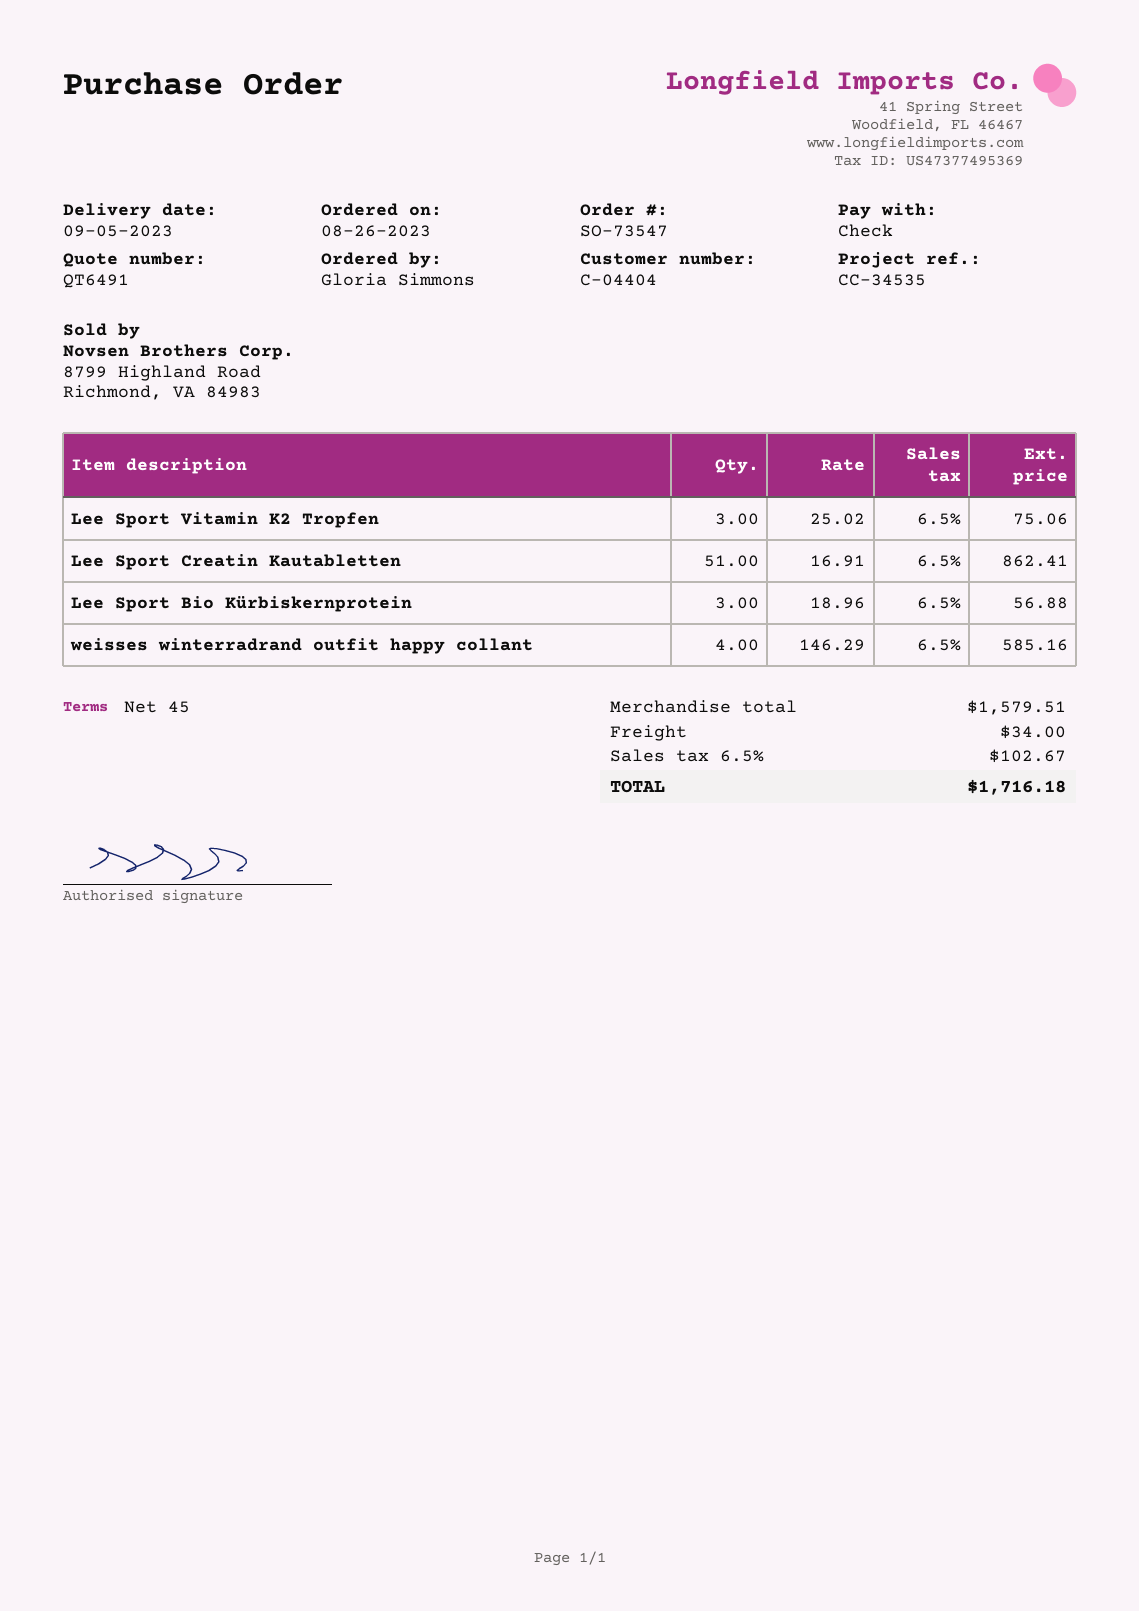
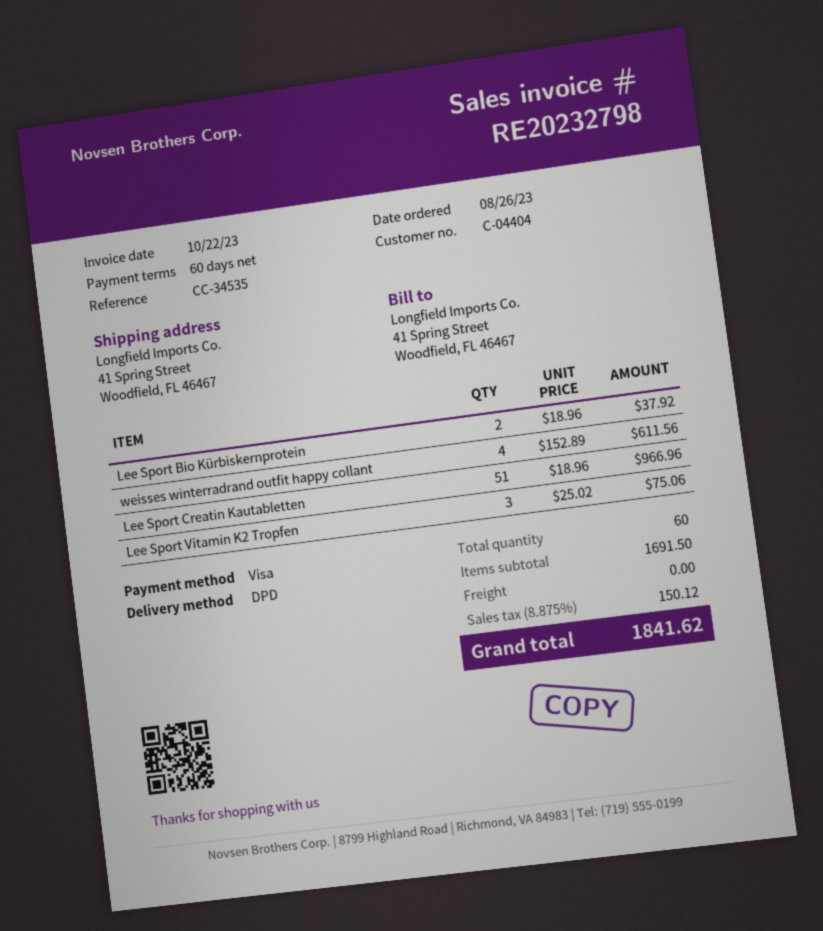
payment terms: 45 days -> 60 days
payment method: cheque -> Visa
Lee Sport Creatin Kautabletten: 51 x 16.91 = 862.41 -> 51 x 18.96 = 966.96
Lee Sport Bio Kürbiskernprotein: 3 x 18.96 = 56.88 -> 2 x 18.96 = 37.92
weisses winterradrand outfit happy collant: 4 x 146.29 = 585.16 -> 4 x 152.89 = 611.56
subtotal: 1579.51 -> 1691.50
shipping: 34.00 -> 0.00
tax: 6.5% = 102.67 -> 8.875% = 150.12
total: 1716.18 -> 1841.62

